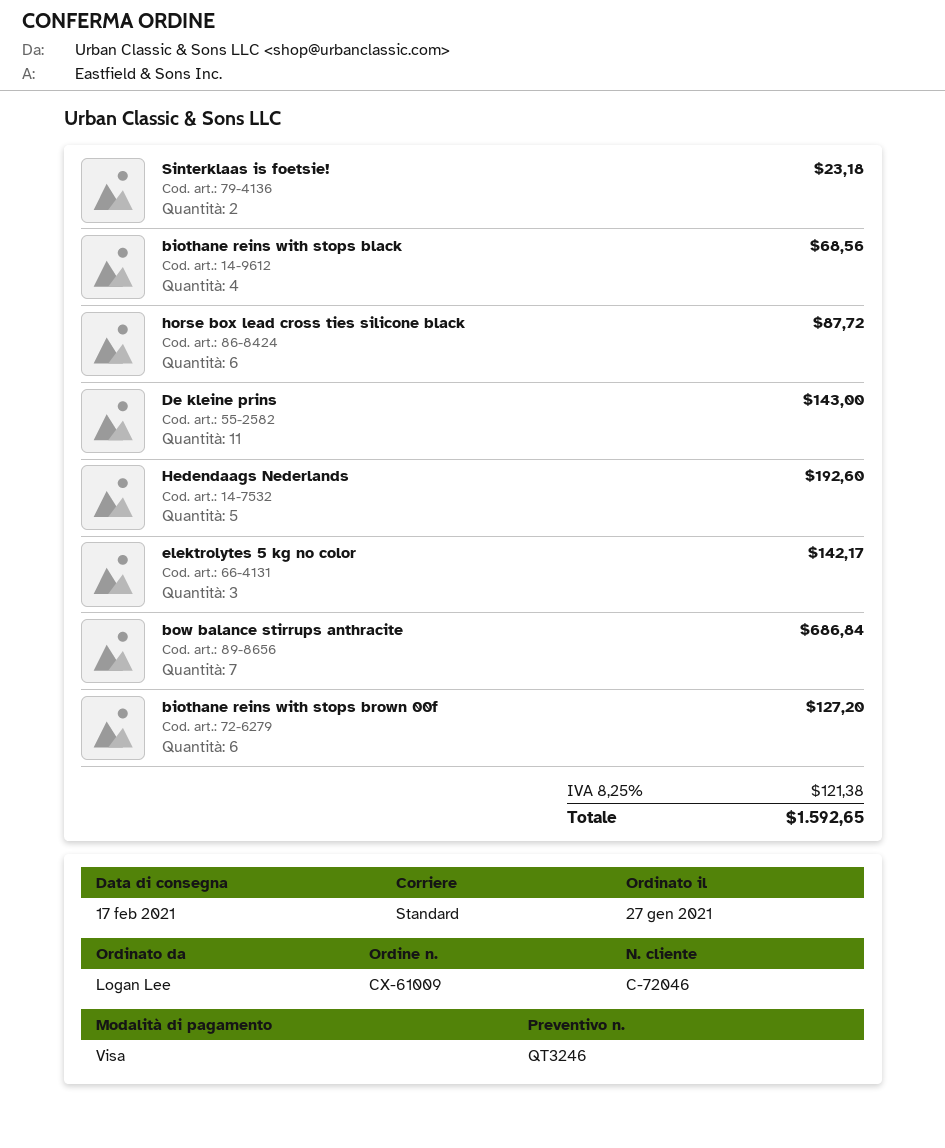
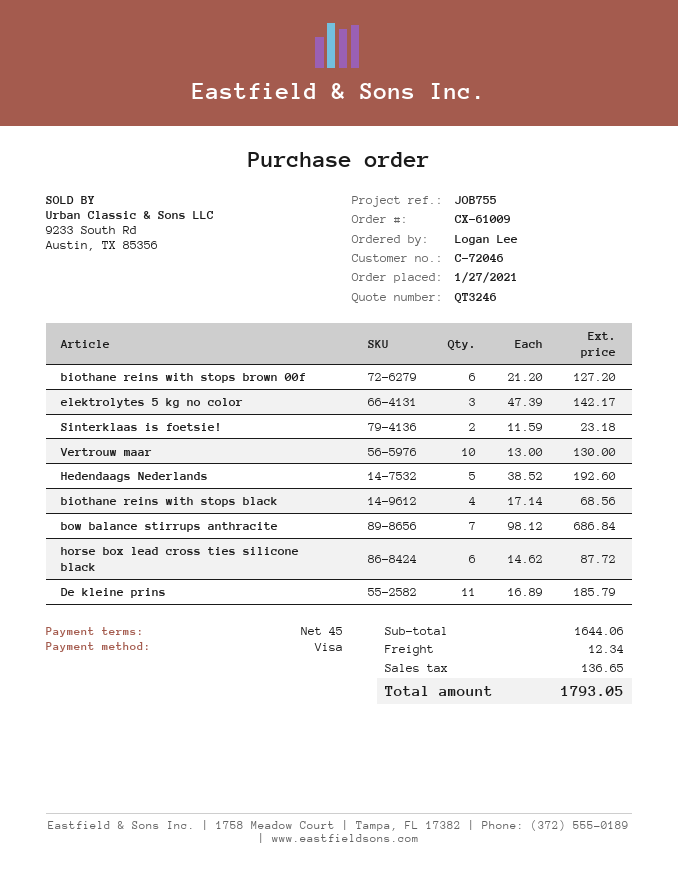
De kleine prins: 11 for 143.00 -> 11 for 185.79
Vertrouw maar: none -> 10 for 130.00
shipping: none -> 12.34
tax: 121.38 -> 136.65
total: 1592.65 -> 1793.05

